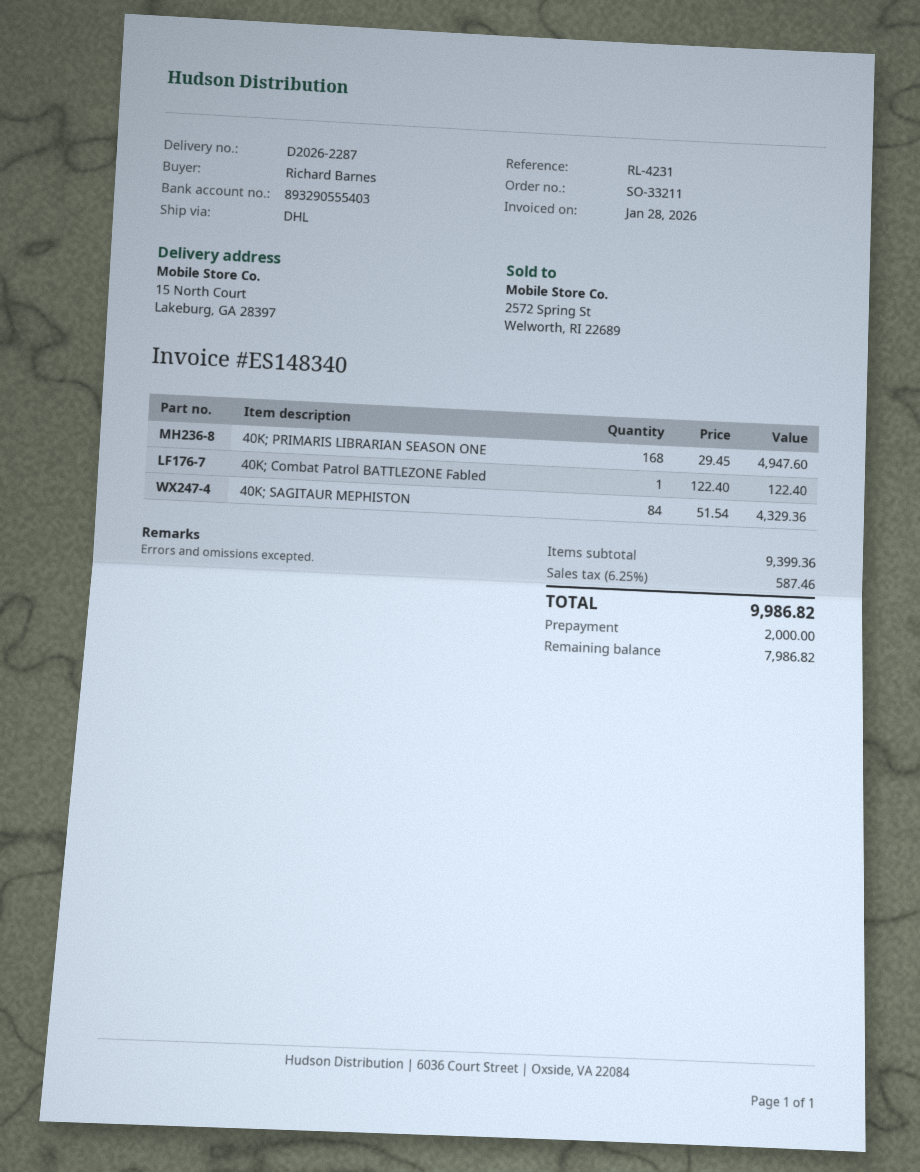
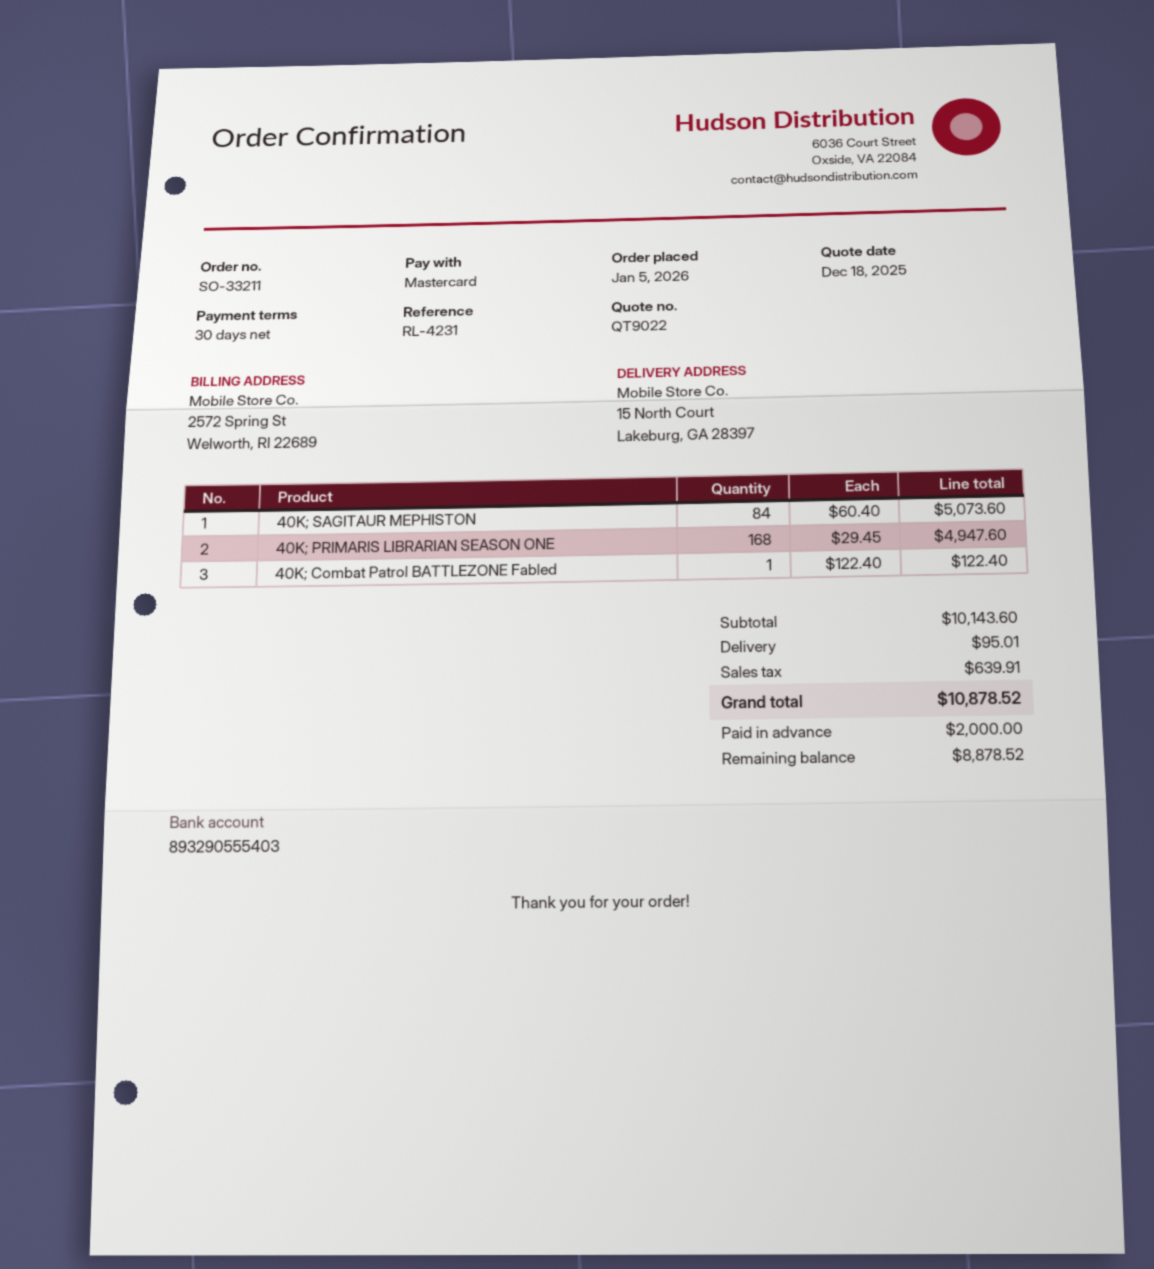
40K; SAGITAUR MEPHISTON: 84 x 51.54 = 4329.36 -> 84 x 60.40 = 5073.60
subtotal: 9399.36 -> 10143.60
shipping: none -> 95.01
tax: 587.46 -> 639.91
total: 9986.82 -> 10878.52
balance: 7986.82 -> 8878.52

